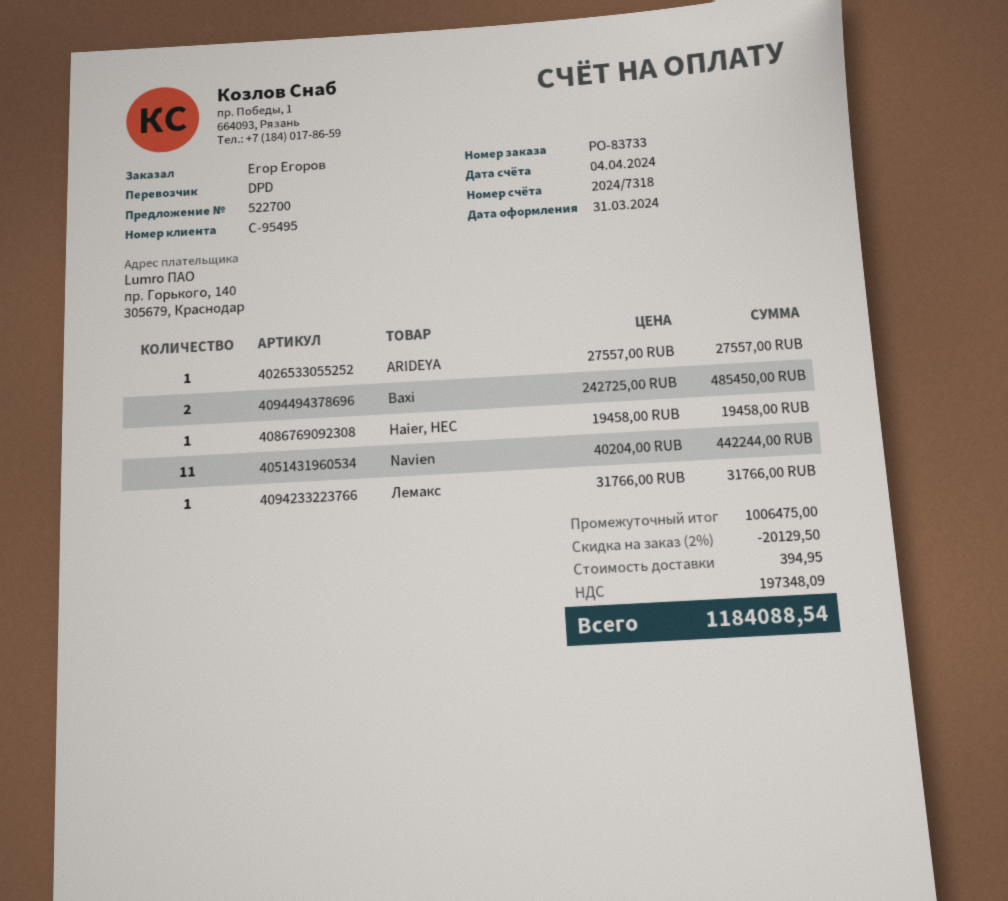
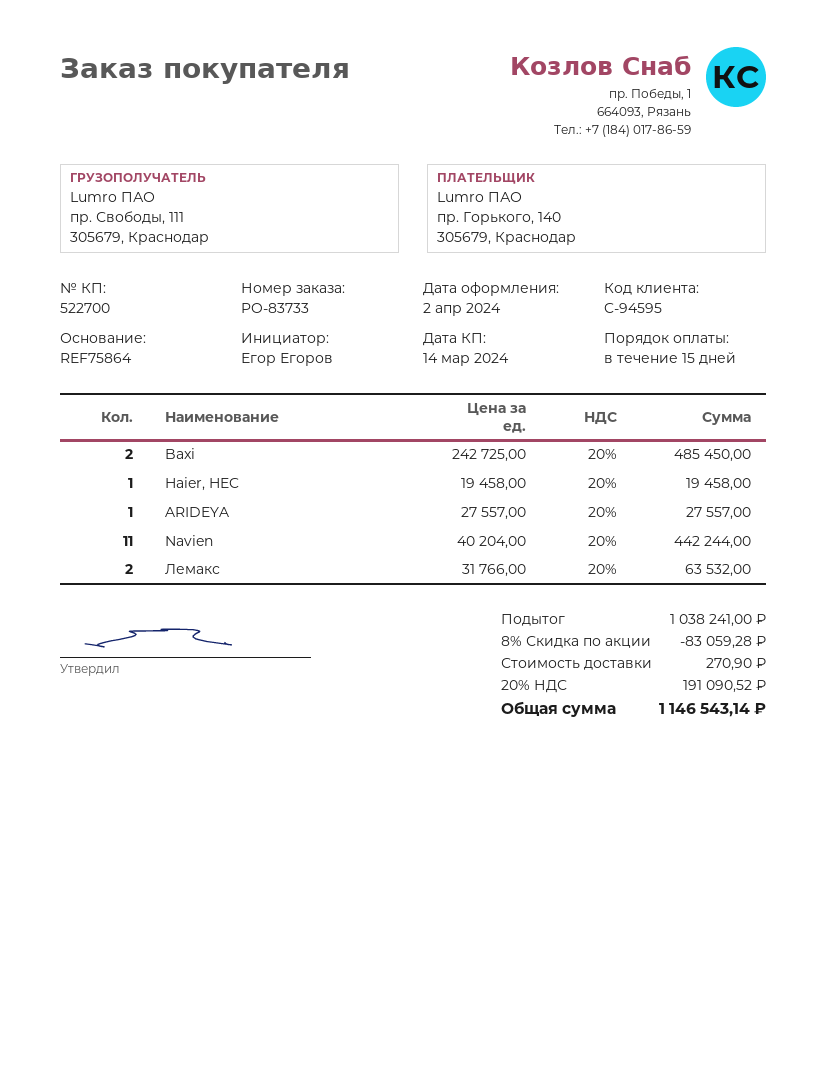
order date: 2024-03-31 -> 2024-04-02
customer number: C-95495 -> C-94595
Лемакс: 1 x 31766.00 = 31766.00 -> 2 x 31766.00 = 63532.00
subtotal: 1006475.00 -> 1038241.00
discount: 2% = 20129.50 -> 8% = 83059.28
shipping: 394.95 -> 270.90
tax: 197348.09 -> 191090.52
total: 1184088.54 -> 1146543.14

